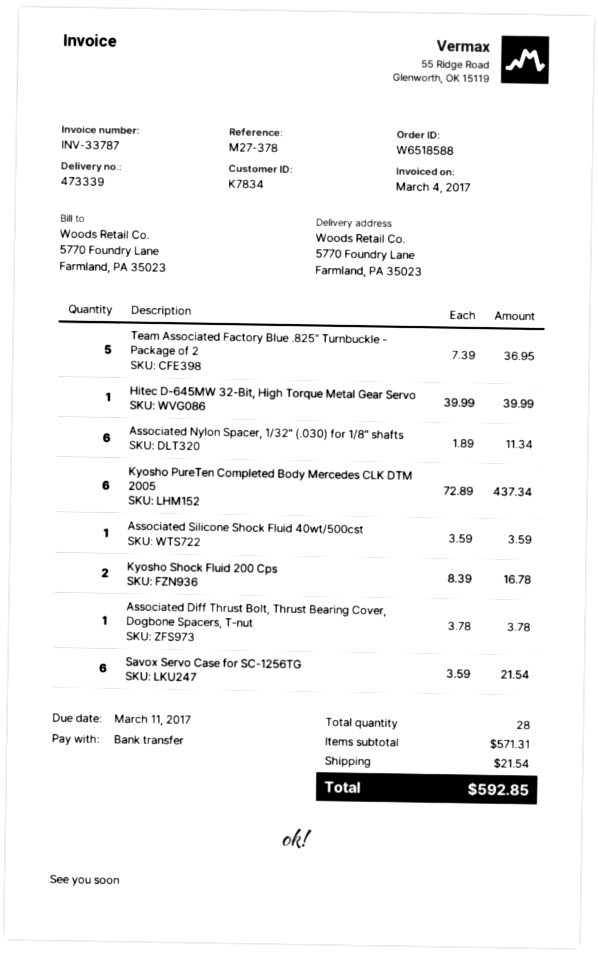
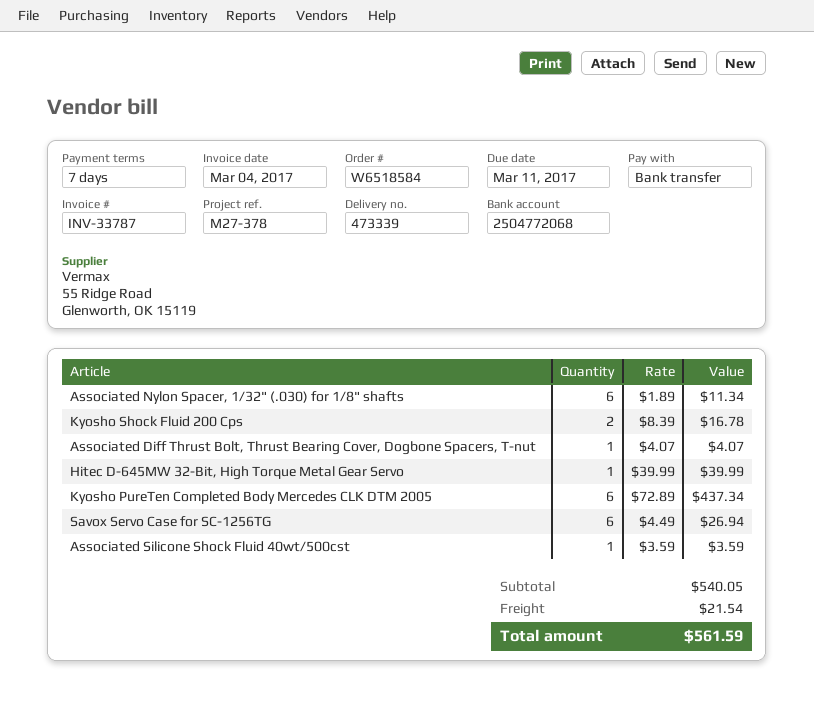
order number: W6518588 -> W6518584
Team Associated Factory Blue .825" Turnbuckle - Package of 2: 5 x 7.39 = 36.95 -> none
Associated Diff Thrust Bolt, Thrust Bearing Cover, Dogbone Spacers, T-nut: 1 x 3.78 = 3.78 -> 1 x 4.07 = 4.07
Savox Servo Case for SC-1256TG: 6 x 3.59 = 21.54 -> 6 x 4.49 = 26.94
subtotal: 571.31 -> 540.05
total: 592.85 -> 561.59

